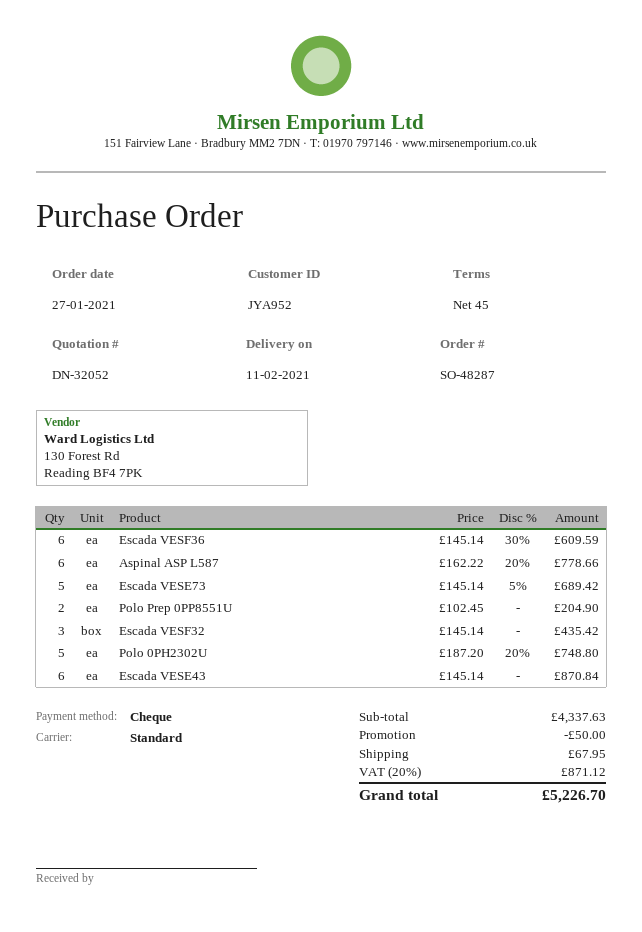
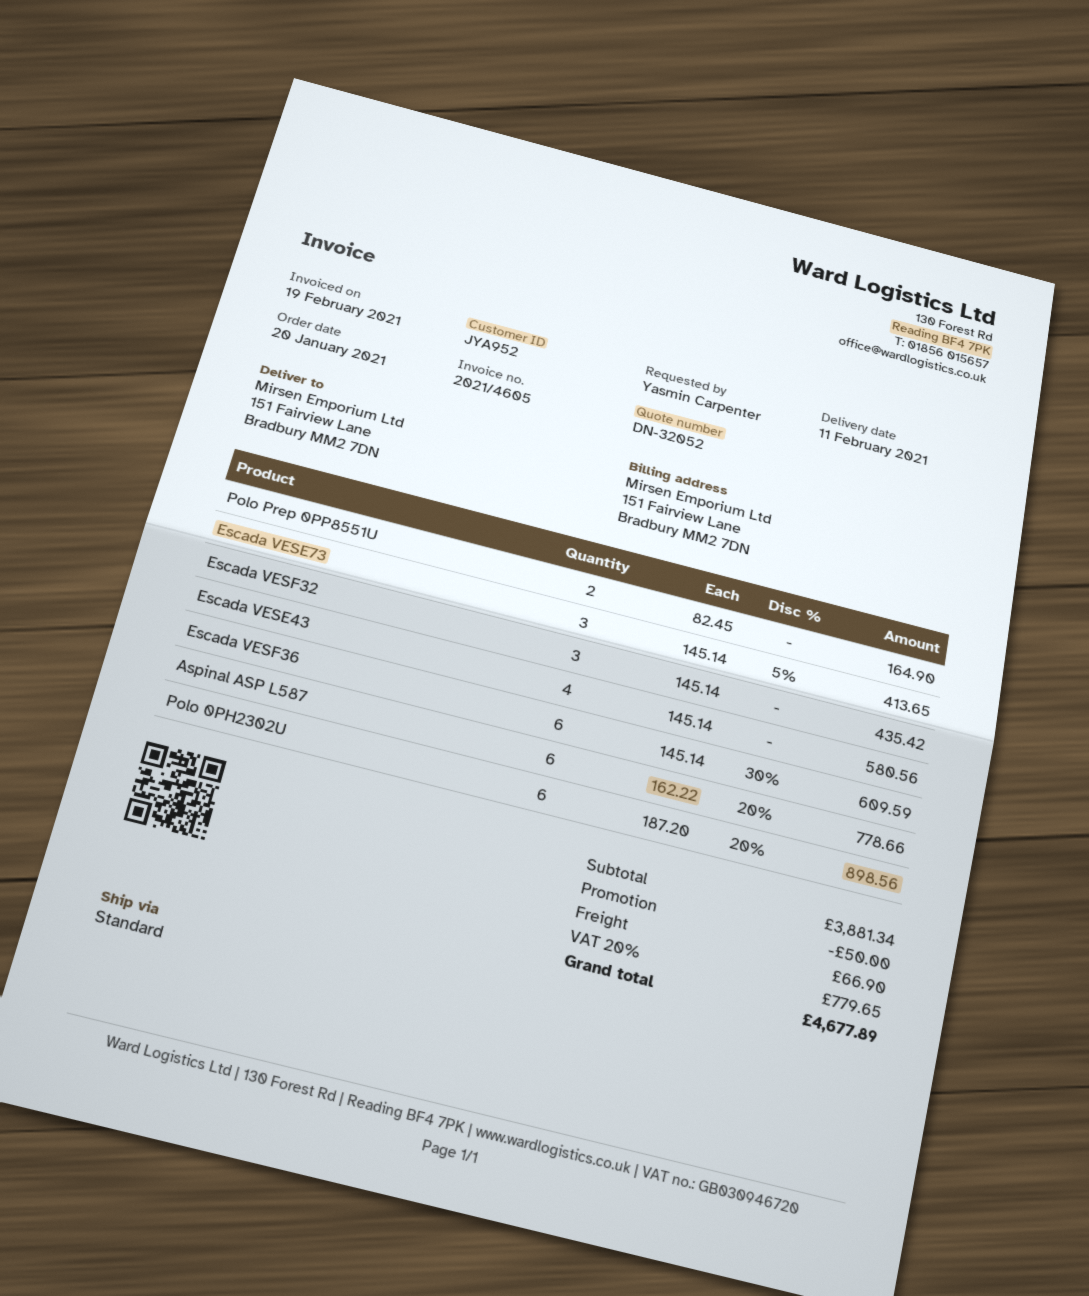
order date: 2021-01-27 -> 2021-01-20
Escada VESE73: 5 x 145.14 - 5% = 689.42 -> 3 x 145.14 - 5% = 413.65
Polo Prep 0PP8551U: 2 x 102.45 = 204.90 -> 2 x 82.45 = 164.90
Polo 0PH2302U: 5 x 187.20 - 20% = 748.80 -> 6 x 187.20 - 20% = 898.56
Escada VESE43: 6 x 145.14 = 870.84 -> 4 x 145.14 = 580.56
subtotal: 4337.63 -> 3881.34
shipping: 67.95 -> 66.90
tax: 20% = 871.12 -> 20% = 779.65
total: 5226.70 -> 4677.89

